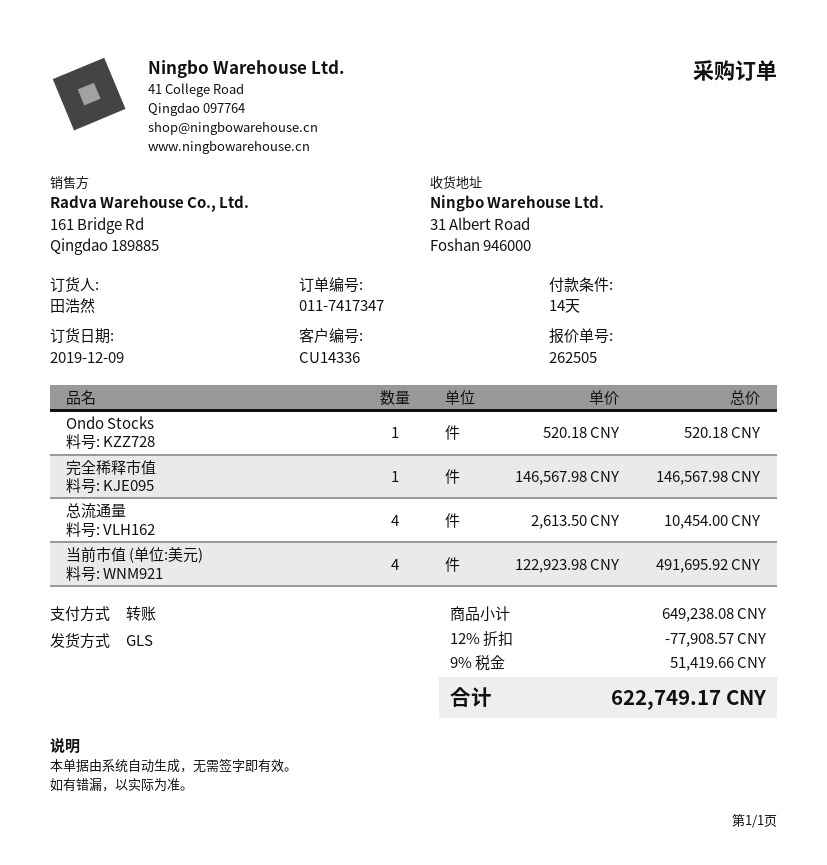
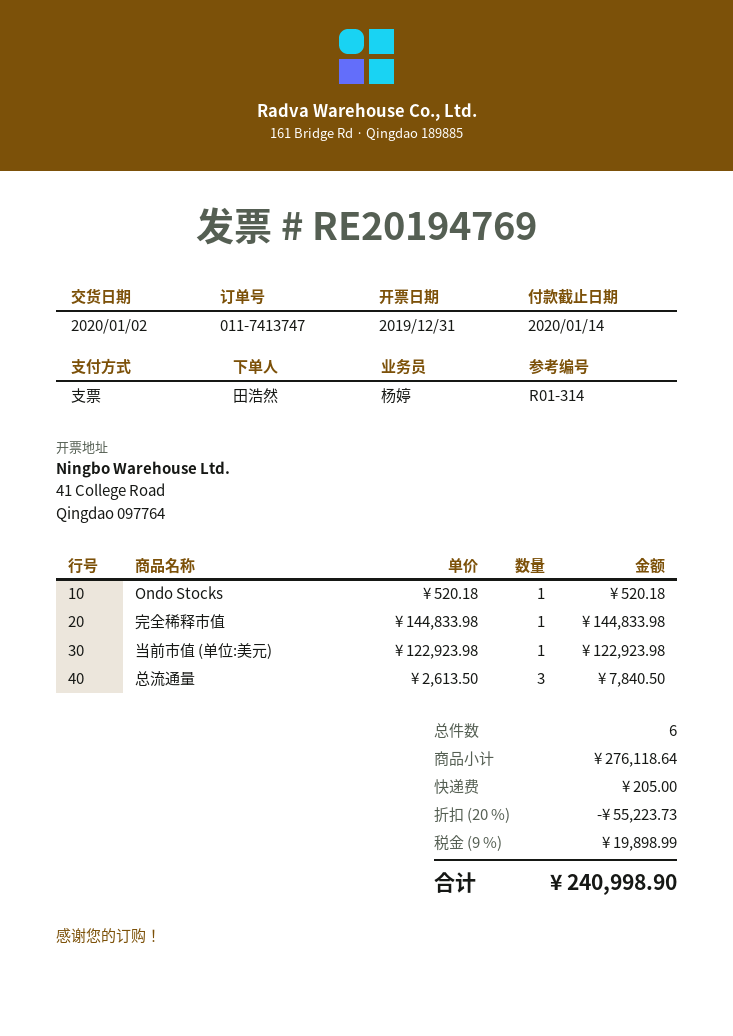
order number: 011-7417347 -> 011-7413747
payment method: bank transfer -> cheque
完全稀释市值: 1 x 146567.98 = 146567.98 -> 1 x 144833.98 = 144833.98
总流通量: 4 x 2613.50 = 10454.00 -> 3 x 2613.50 = 7840.50
当前市值 (单位:美元): 4 x 122923.98 = 491695.92 -> 1 x 122923.98 = 122923.98
subtotal: 649238.08 -> 276118.64
discount: 12% = 77908.57 -> 20% = 55223.73
shipping: none -> 205.00
tax: 9% = 51419.66 -> 9% = 19898.99
total: 622749.17 -> 240998.90

